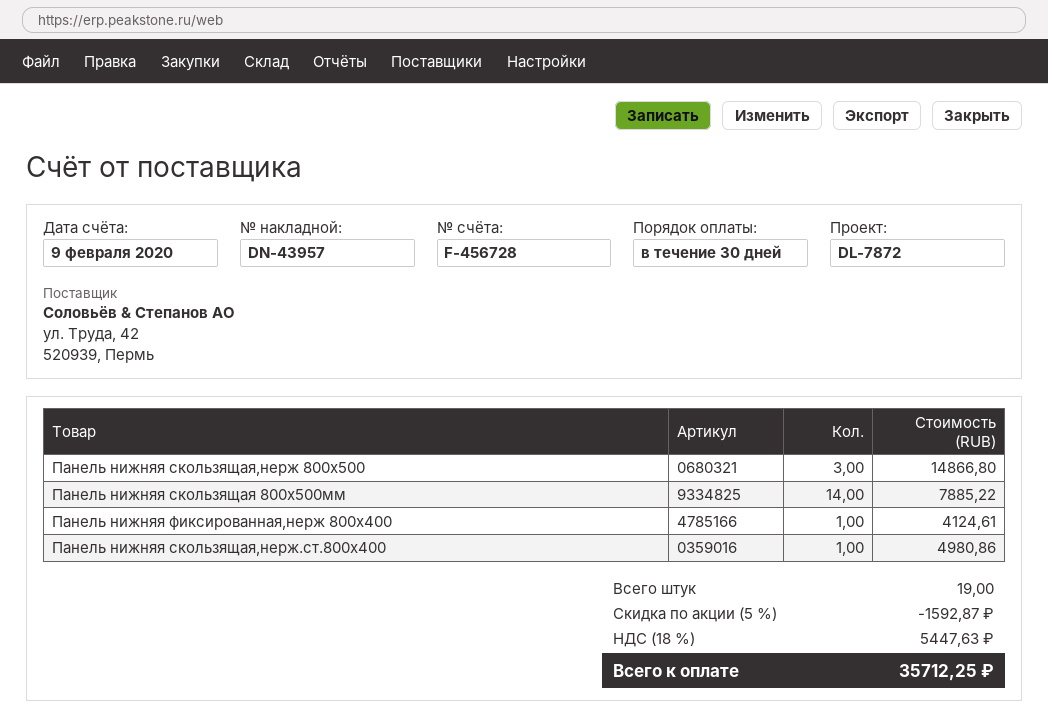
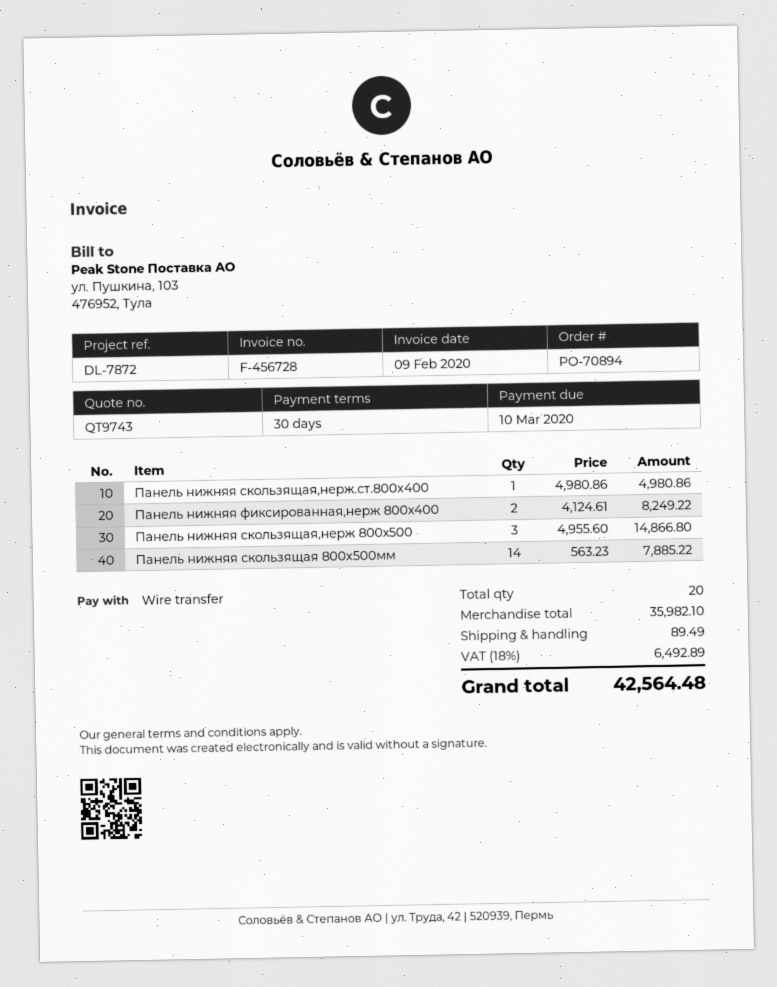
Панель нижняя фиксированная,нерж 800х400: 1 for 4124.61 -> 2 for 8249.22
total quantity: 19 -> 20
discount: 5% = 1592.87 -> none
shipping: none -> 89.49
tax: 18% = 5447.63 -> 18% = 6492.89
total: 35712.25 -> 42564.48

